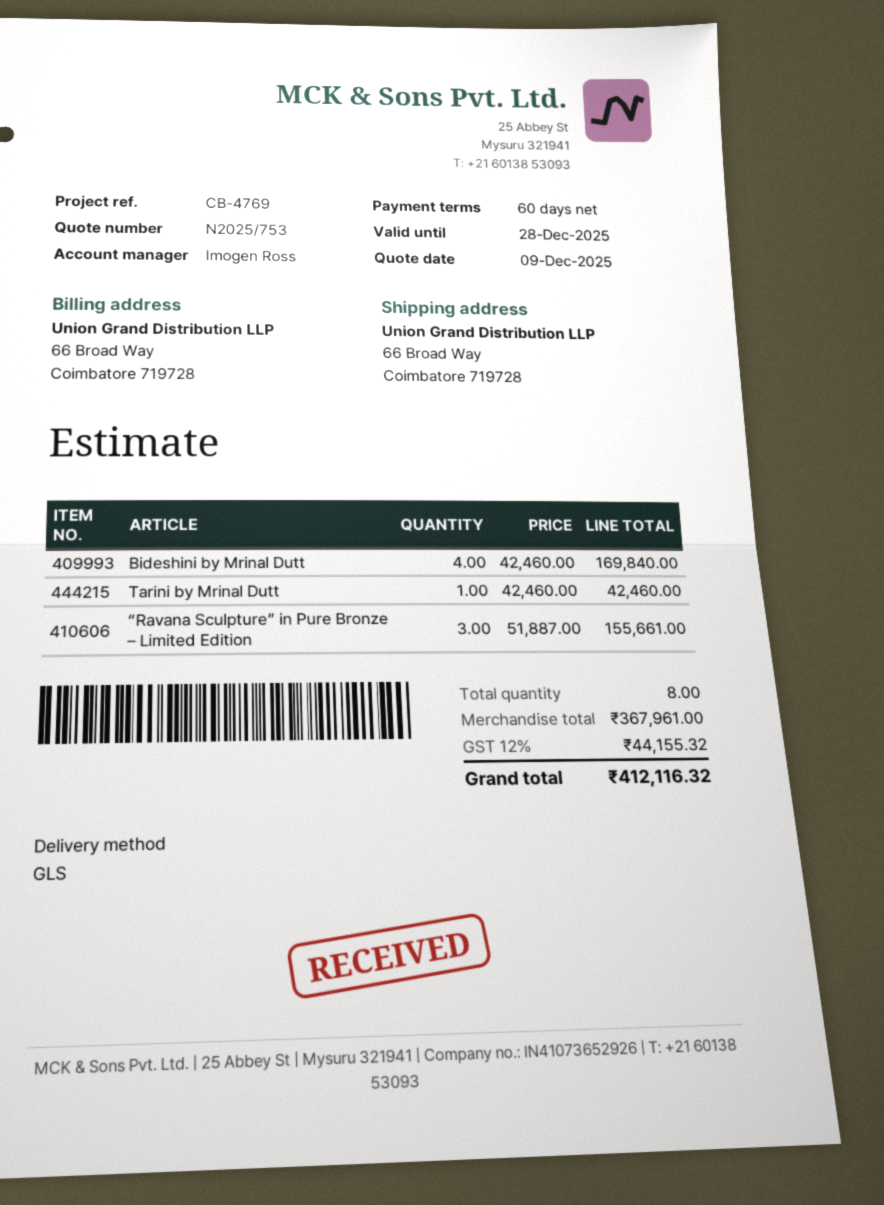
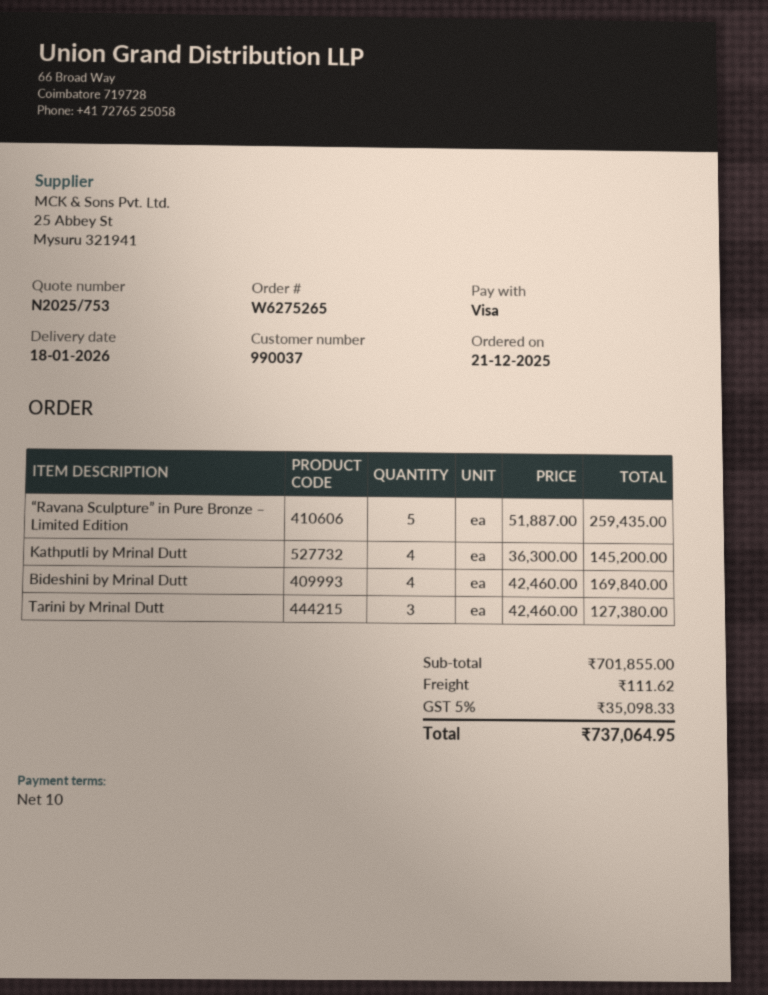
payment terms: 60 days -> 10 days
Tarini by Mrinal Dutt: 1 x 42460.00 = 42460.00 -> 3 x 42460.00 = 127380.00
“Ravana Sculpture” in Pure Bronze – Limited Edition: 3 x 51887.00 = 155661.00 -> 5 x 51887.00 = 259435.00
Kathputli by Mrinal Dutt: none -> 4 x 36300.00 = 145200.00
subtotal: 367961.00 -> 701855.00
shipping: none -> 111.62
tax: 12% = 44155.32 -> 5% = 35098.33
total: 412116.32 -> 737064.95

